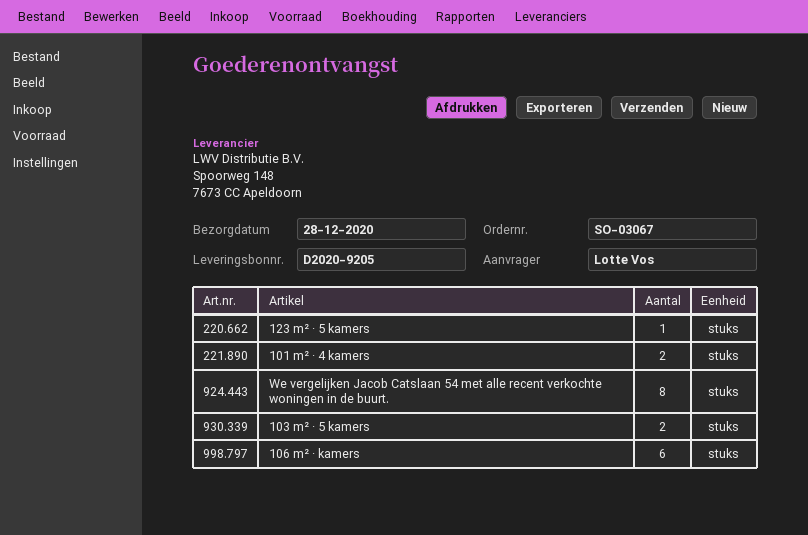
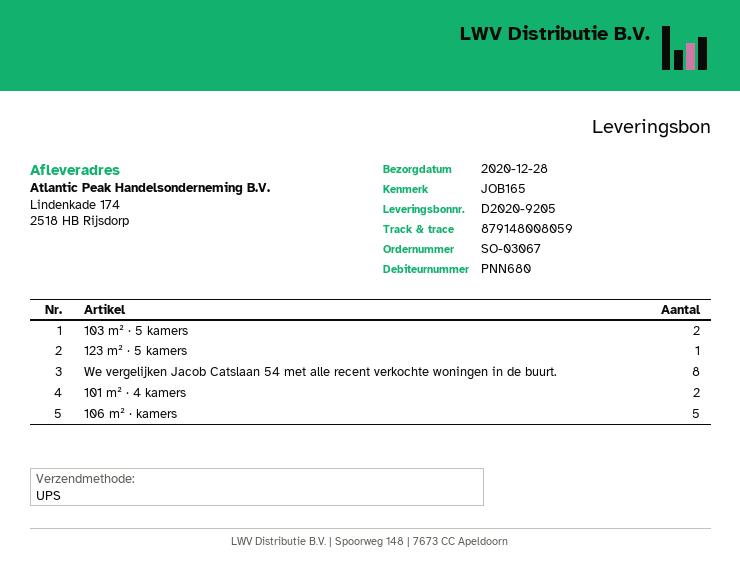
106 m² · kamers: 6 -> 5

